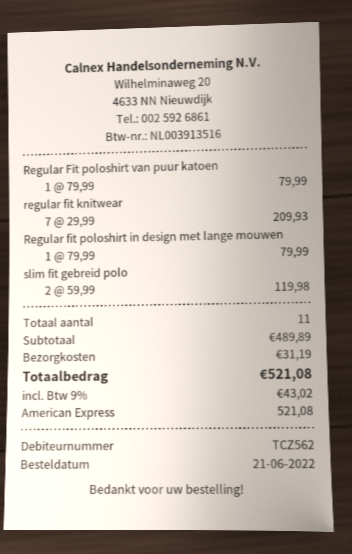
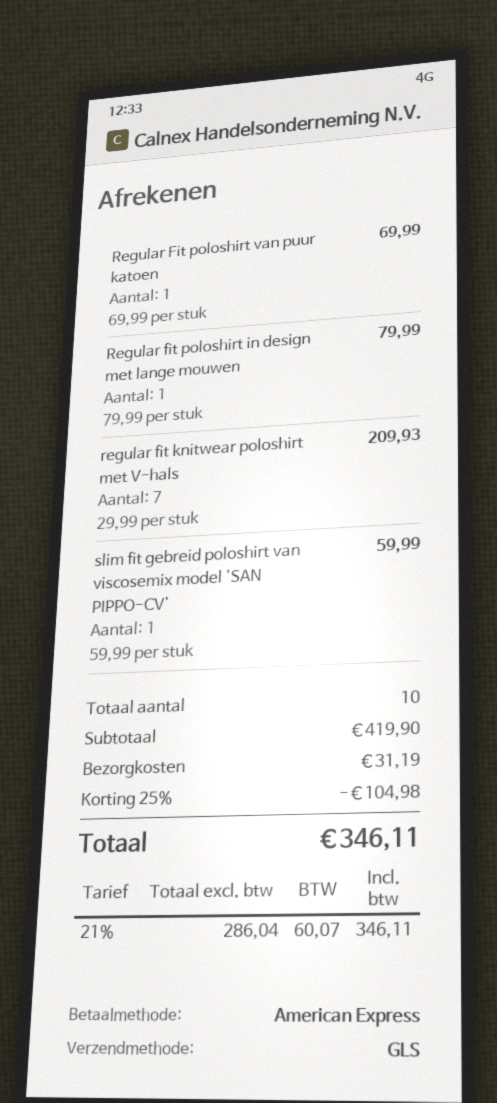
Regular Fit poloshirt van puur katoen: 1 x 79.99 = 79.99 -> 1 x 69.99 = 69.99
slim fit gebreid polo: 2 x 59.99 = 119.98 -> 1 x 59.99 = 59.99
total quantity: 11 -> 10
subtotal: 489.89 -> 419.90
discount: none -> 25% = 104.98
tax: 9% = 43.02 -> 21% = 60.07
total: 521.08 -> 346.11

